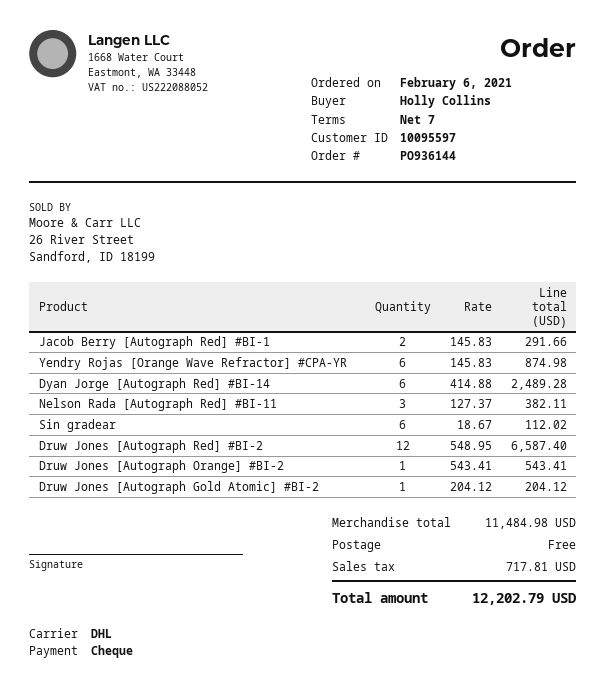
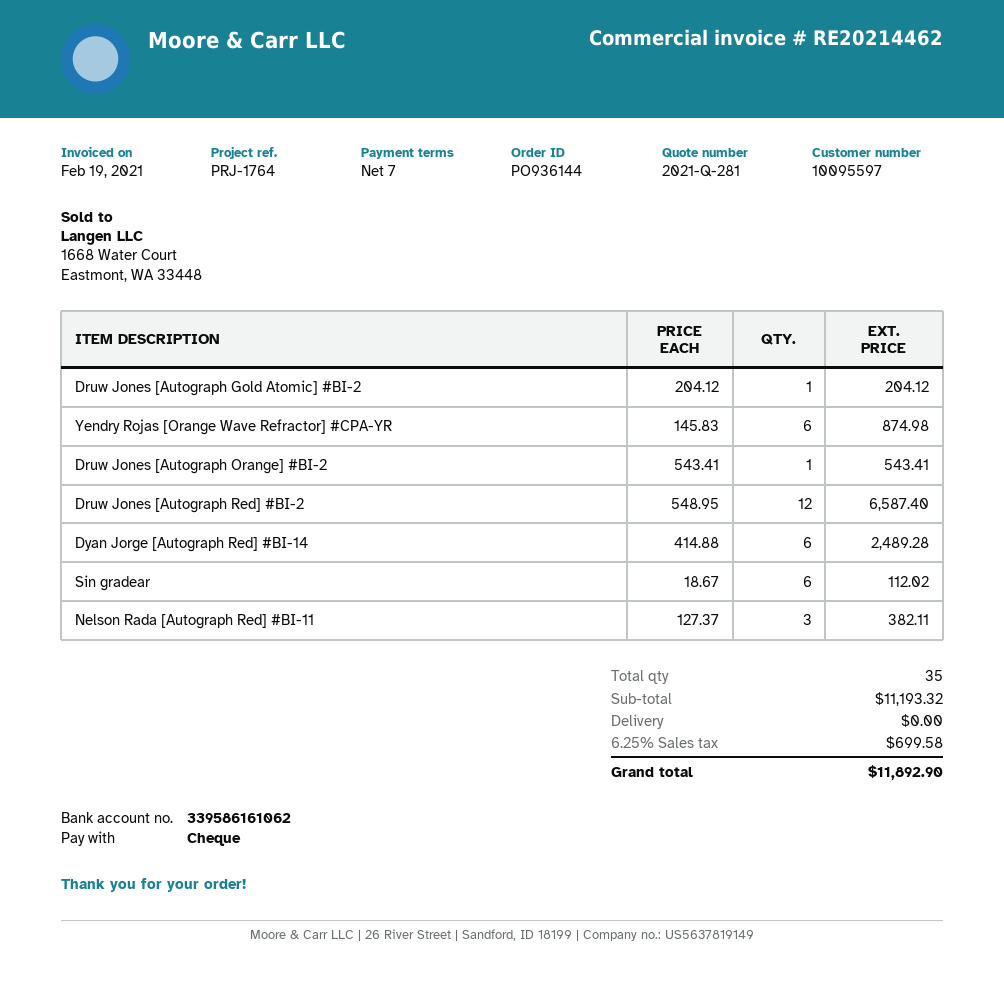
Jacob Berry [Autograph Red] #BI-1: 2 x 145.83 = 291.66 -> none
subtotal: 11484.98 -> 11193.32
tax: 717.81 -> 699.58
total: 12202.79 -> 11892.90

